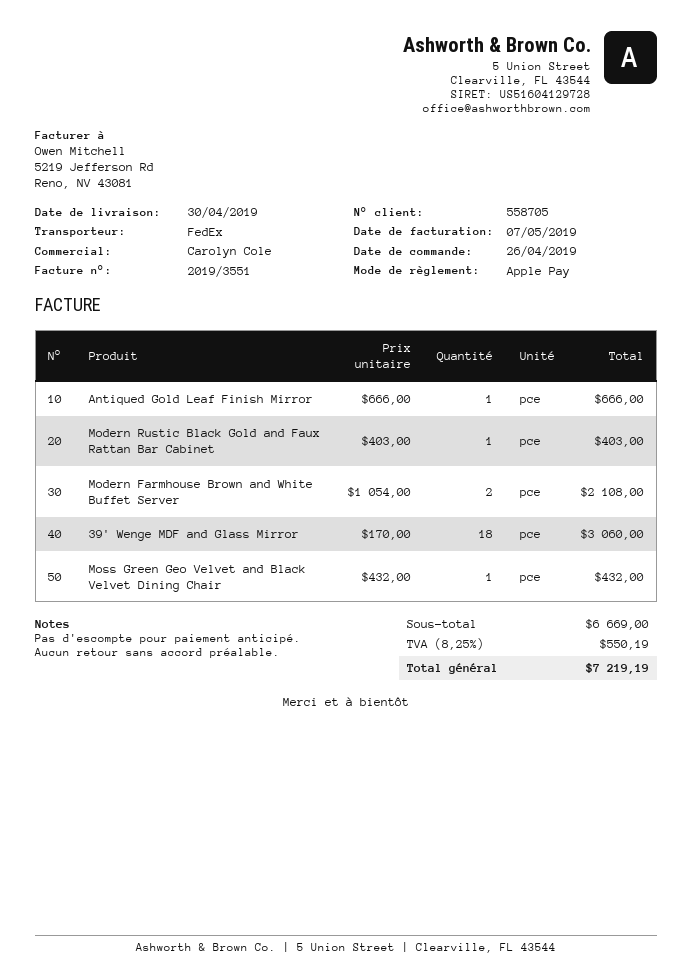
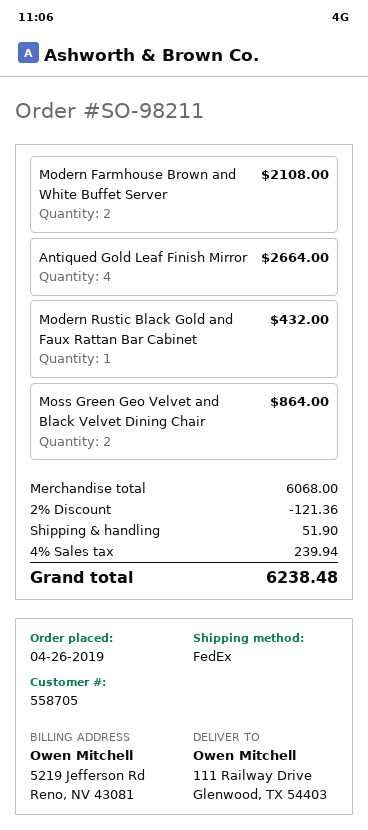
Antiqued Gold Leaf Finish Mirror: 1 for 666.00 -> 4 for 2664.00
Modern Rustic Black Gold and Faux Rattan Bar Cabinet: 1 for 403.00 -> 1 for 432.00
39' Wenge MDF and Glass Mirror: 18 for 3060.00 -> none
Moss Green Geo Velvet and Black Velvet Dining Chair: 1 for 432.00 -> 2 for 864.00
subtotal: 6669.00 -> 6068.00
discount: none -> 2% = 121.36
shipping: none -> 51.90
tax: 8.25% = 550.19 -> 4% = 239.94
total: 7219.19 -> 6238.48

